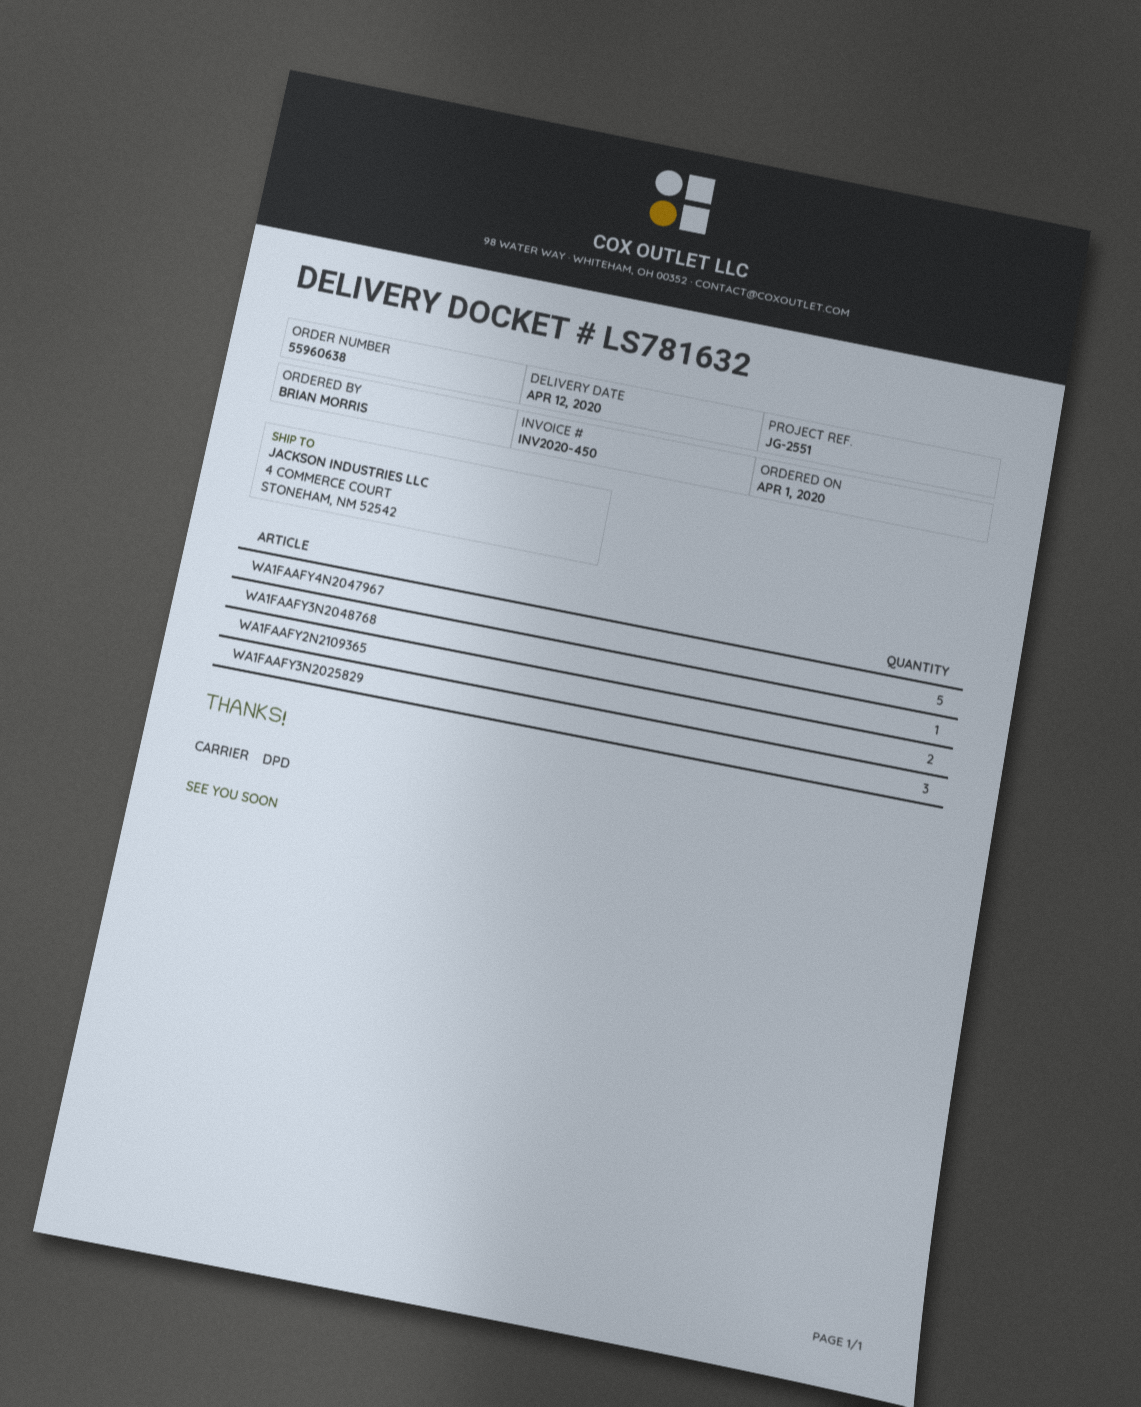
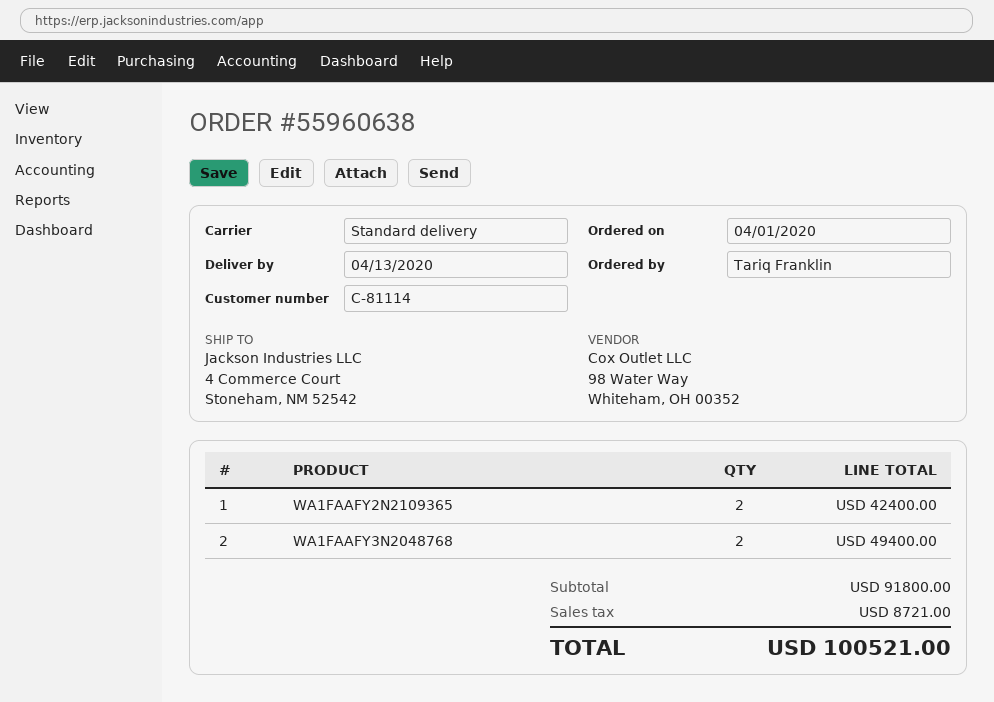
delivery date: 2020-04-12 -> 2020-04-13
ordered by: BRIAN MORRIS -> Tariq Franklin
shipping method: DPD -> standard
WA1FAAFY4N2047967: 5 -> none
WA1FAAFY3N2048768: 1 -> 2
WA1FAAFY3N2025829: 3 -> none

